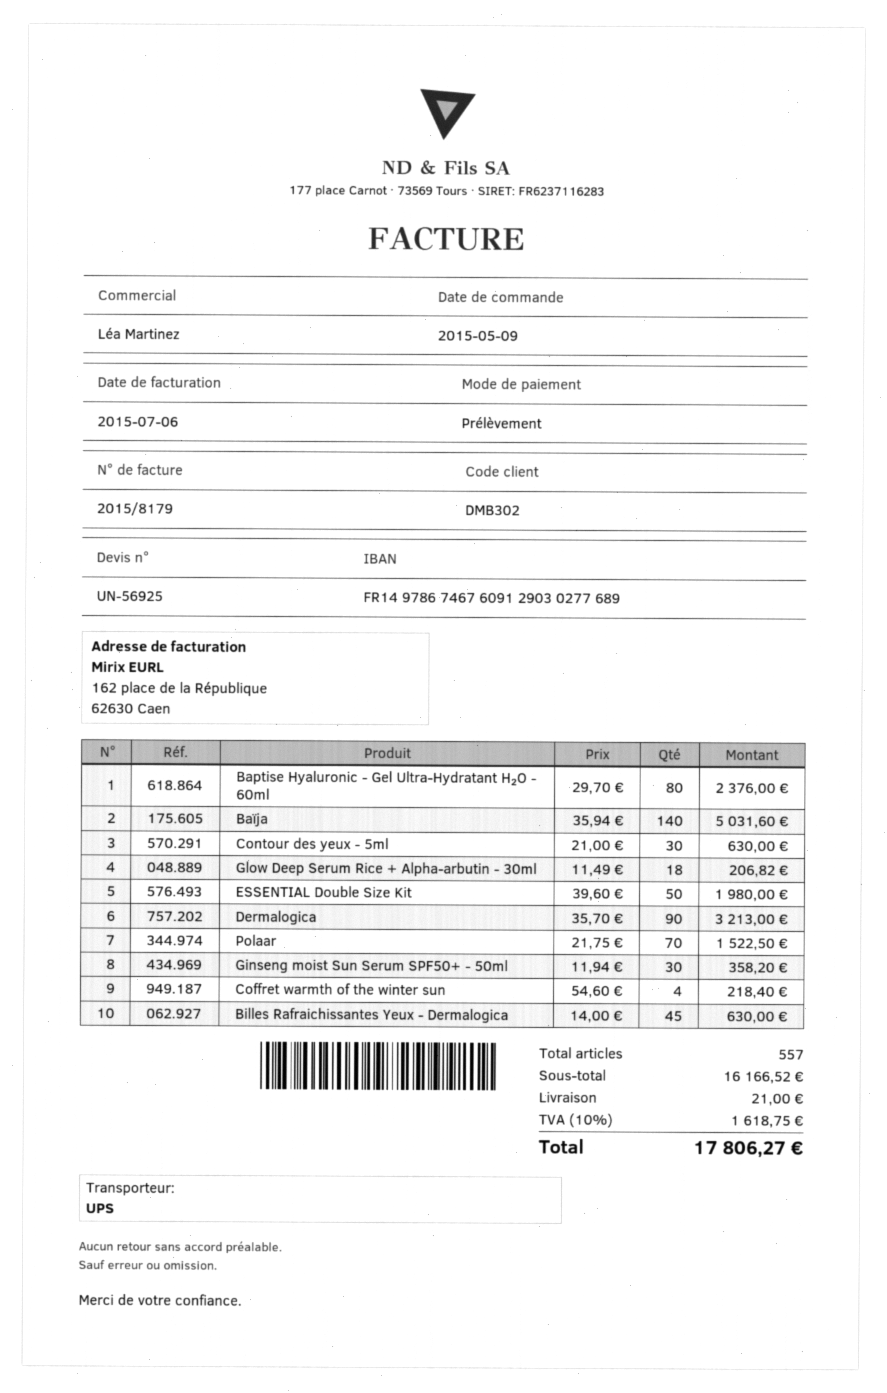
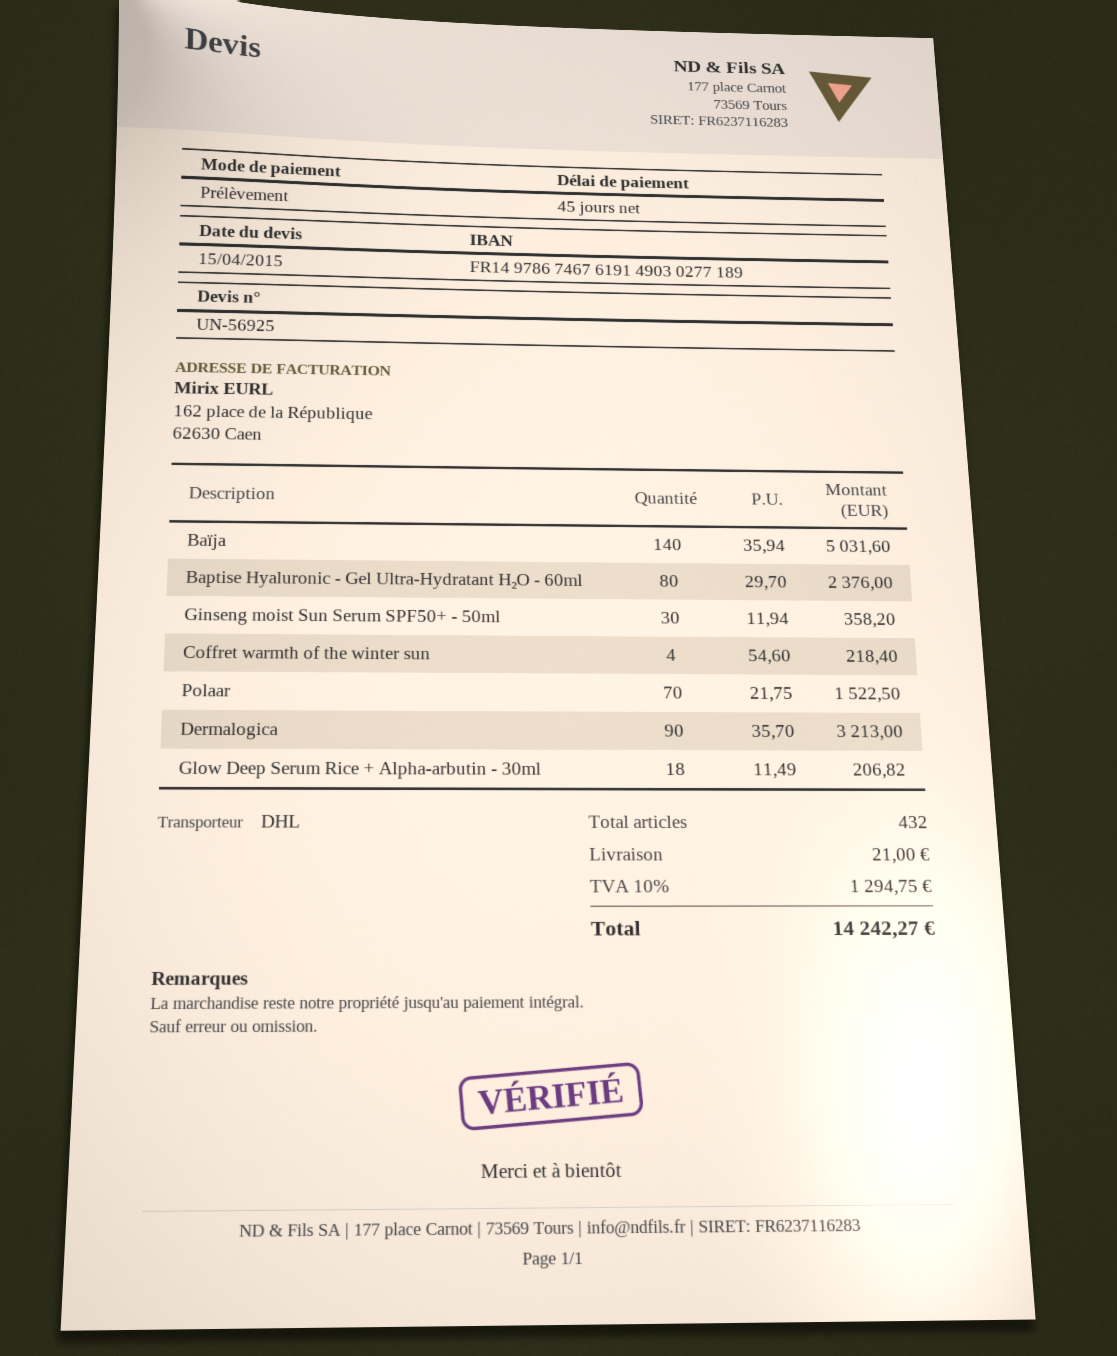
bank account: FR1497867467609129030277689 -> FR1497867467619149030277189
shipping method: UPS -> DHL
Contour des yeux - 5ml: 30 x 21.00 = 630.00 -> none
ESSENTIAL Double Size Kit: 50 x 39.60 = 1980.00 -> none
Billes Rafraichissantes Yeux - Dermalogica: 45 x 14.00 = 630.00 -> none
total quantity: 557 -> 432
tax: 10% = 1618.75 -> 10% = 1294.75
total: 17806.27 -> 14242.27

